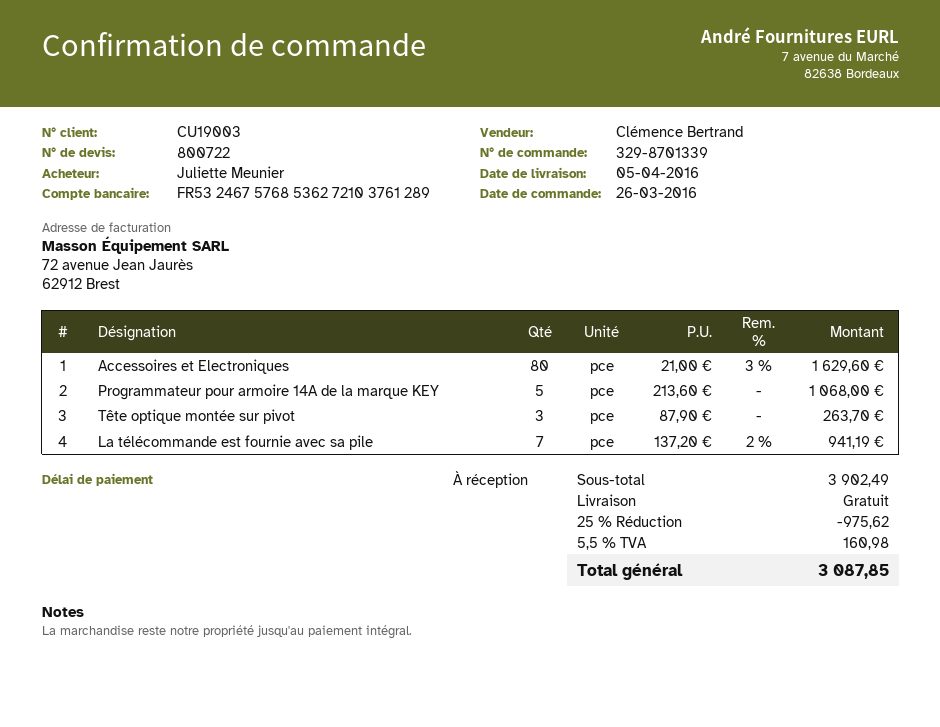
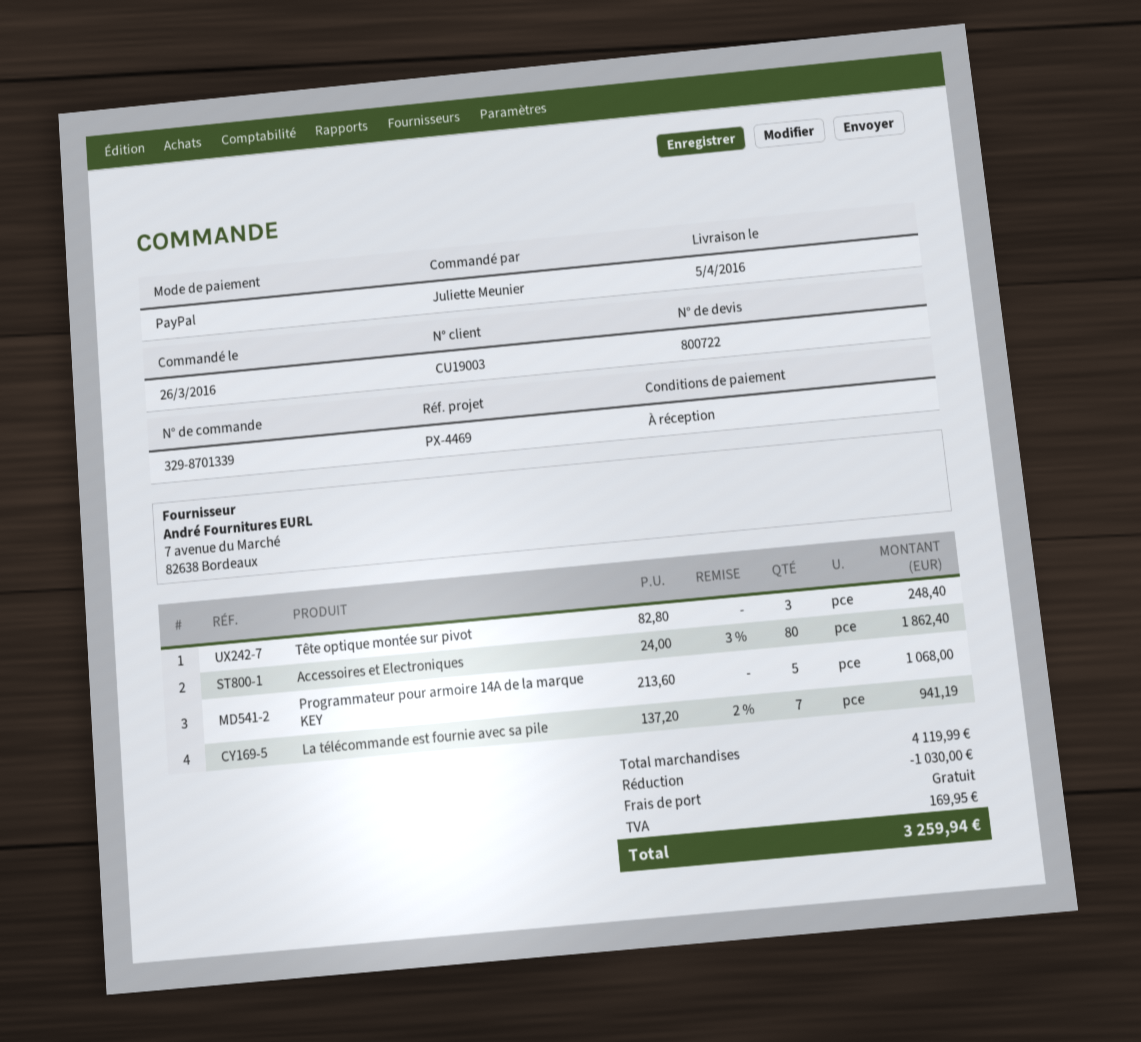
Accessoires et Electroniques: 80 x 21.00 - 3% = 1629.60 -> 80 x 24.00 - 3% = 1862.40
Tête optique montée sur pivot: 3 x 87.90 = 263.70 -> 3 x 82.80 = 248.40
subtotal: 3902.49 -> 4119.99
discount: 975.62 -> 1030.00
tax: 160.98 -> 169.95
total: 3087.85 -> 3259.94

